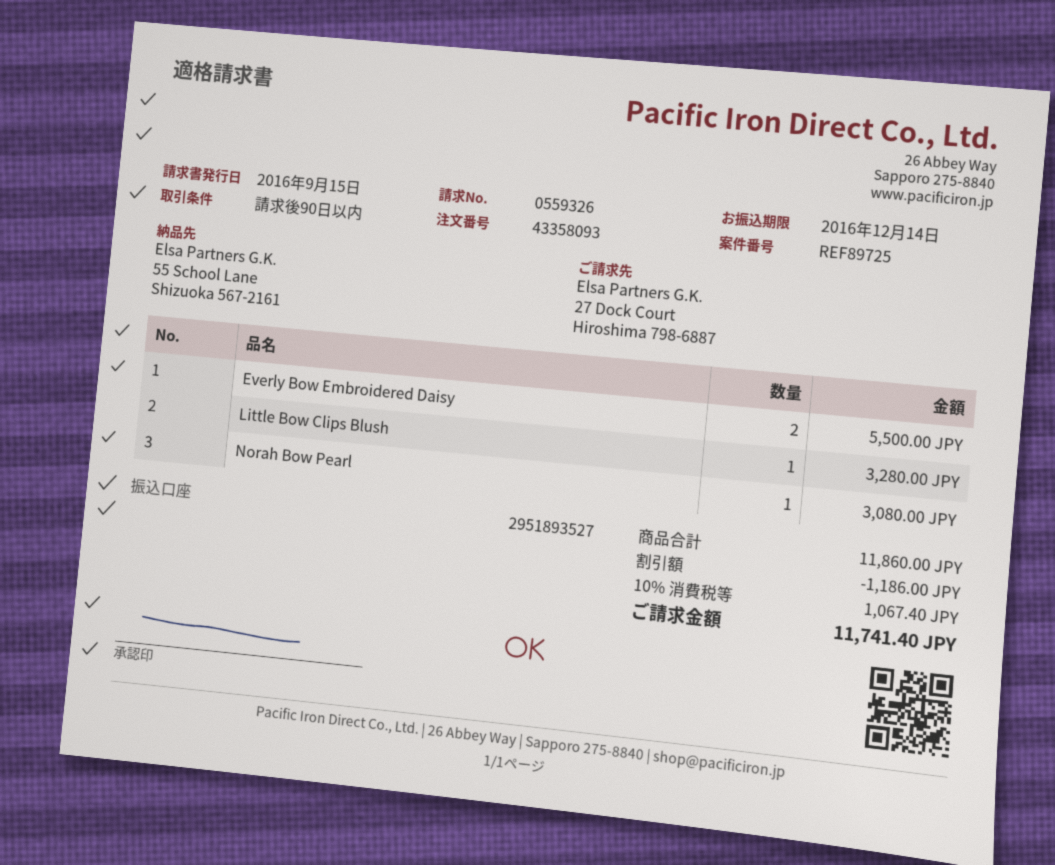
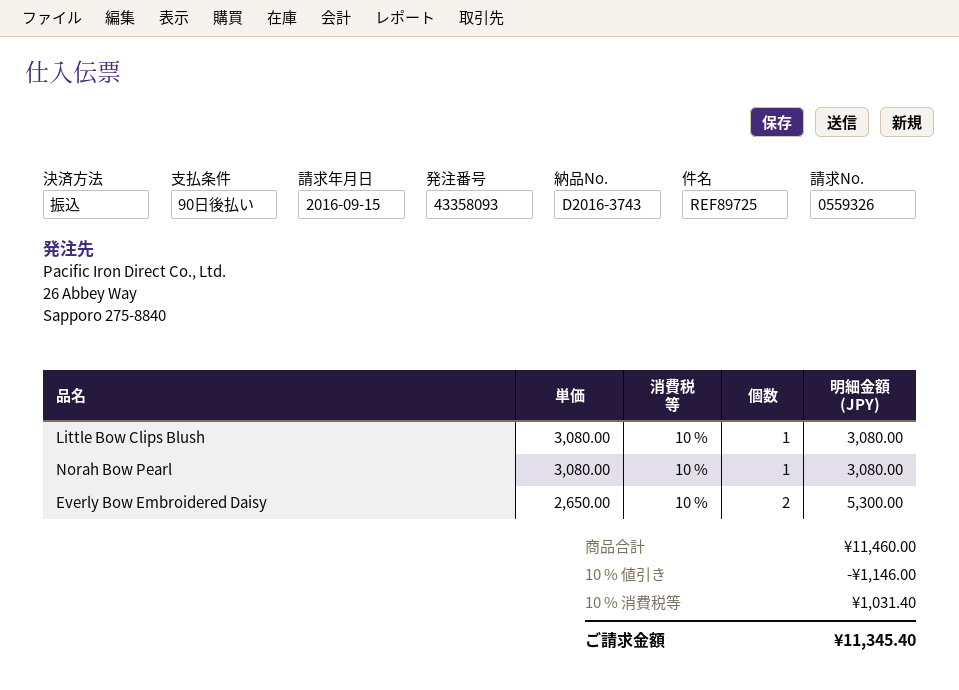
Everly Bow Embroidered Daisy: 2 for 5500.00 -> 2 for 5300.00
Little Bow Clips Blush: 1 for 3280.00 -> 1 for 3080.00
subtotal: 11860.00 -> 11460.00
discount: 1186.00 -> 1146.00
tax: 10% = 1067.40 -> 10% = 1031.40
total: 11741.40 -> 11345.40

